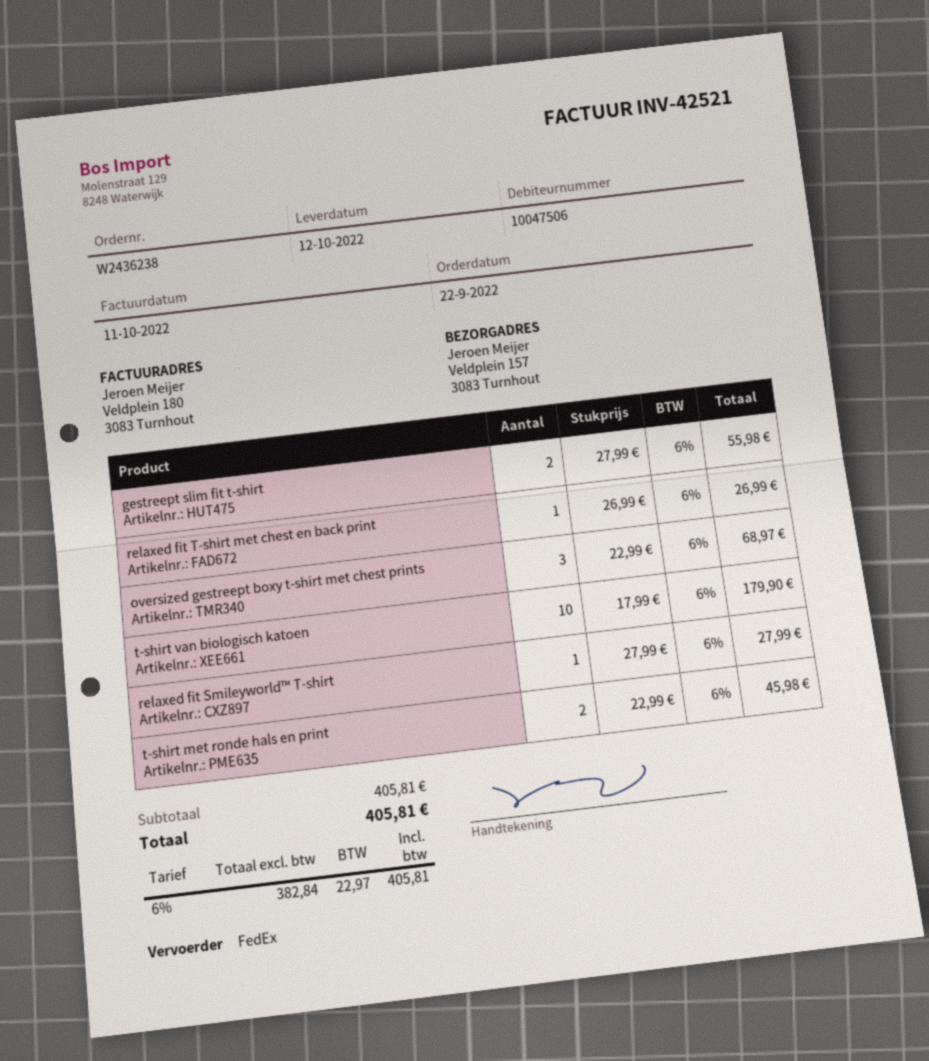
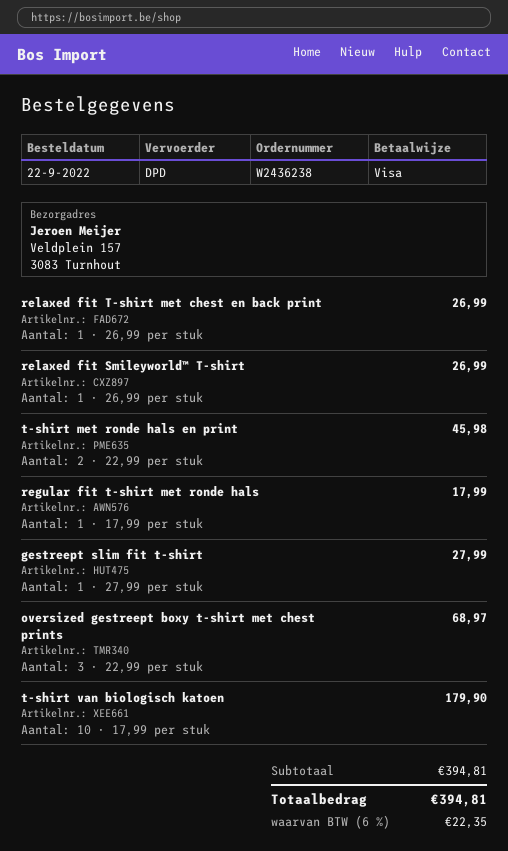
shipping method: FedEx -> DPD
gestreept slim fit t-shirt: 2 x 27.99 = 55.98 -> 1 x 27.99 = 27.99
relaxed fit Smileyworld™ T-shirt: 1 x 27.99 = 27.99 -> 1 x 26.99 = 26.99
regular fit t-shirt met ronde hals: none -> 1 x 17.99 = 17.99
subtotal: 405.81 -> 394.81
tax: 6% = 22.97 -> 6% = 22.35
total: 405.81 -> 394.81

